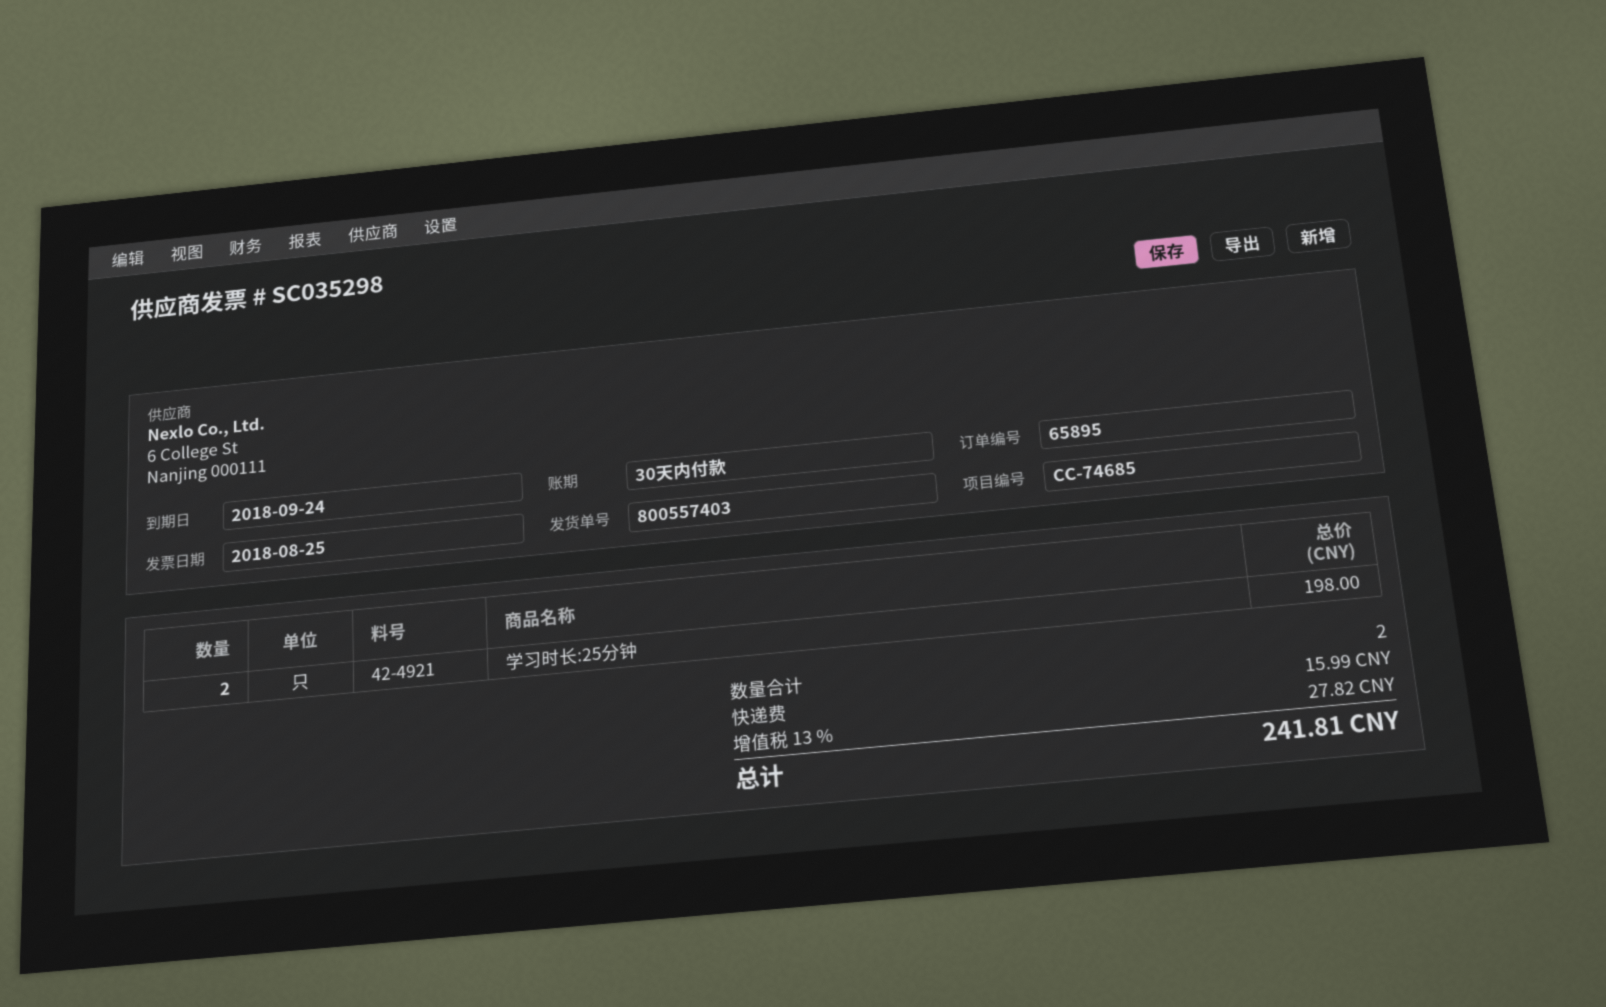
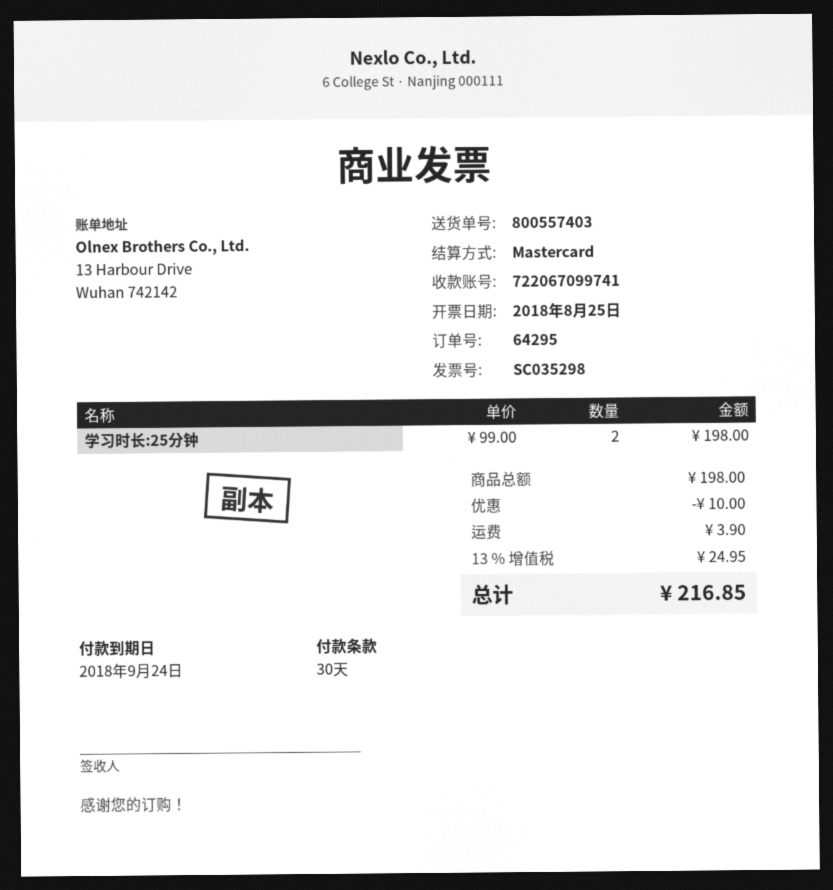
order number: 65895 -> 64295
discount: none -> 10.00
shipping: 15.99 -> 3.90
tax: 13% = 27.82 -> 13% = 24.95
total: 241.81 -> 216.85

